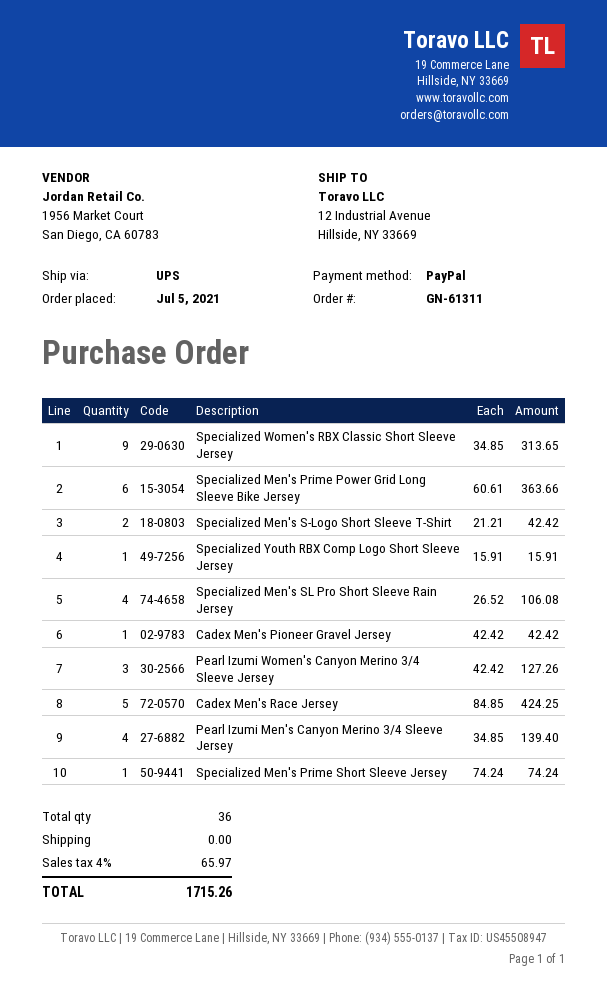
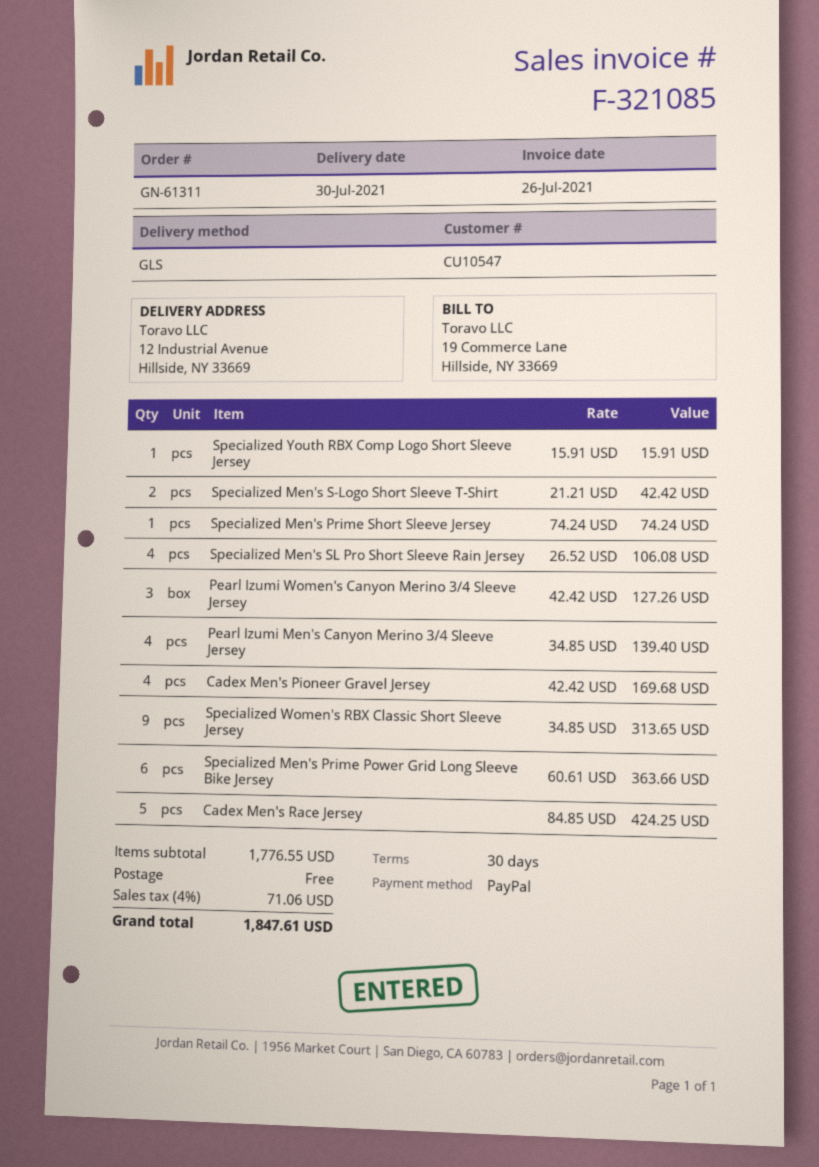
shipping method: UPS -> GLS
Cadex Men's Pioneer Gravel Jersey: 1 x 42.42 = 42.42 -> 4 x 42.42 = 169.68
tax: 4% = 65.97 -> 4% = 71.06
total: 1715.26 -> 1847.61

